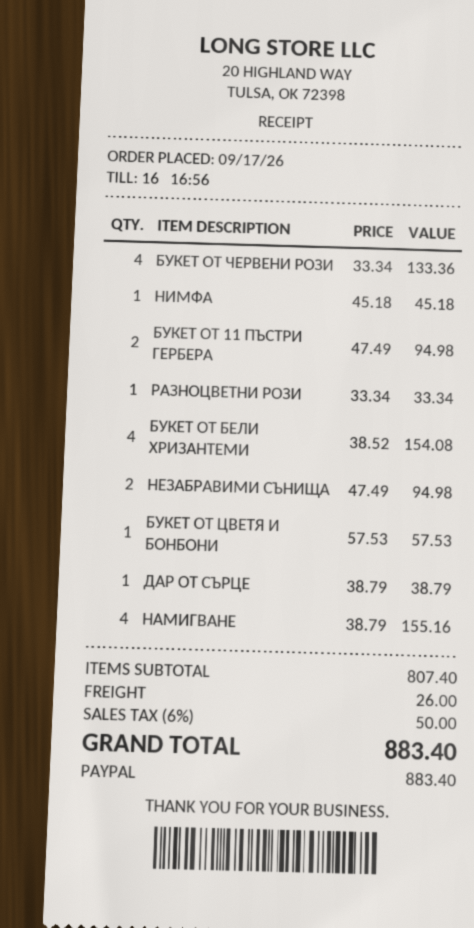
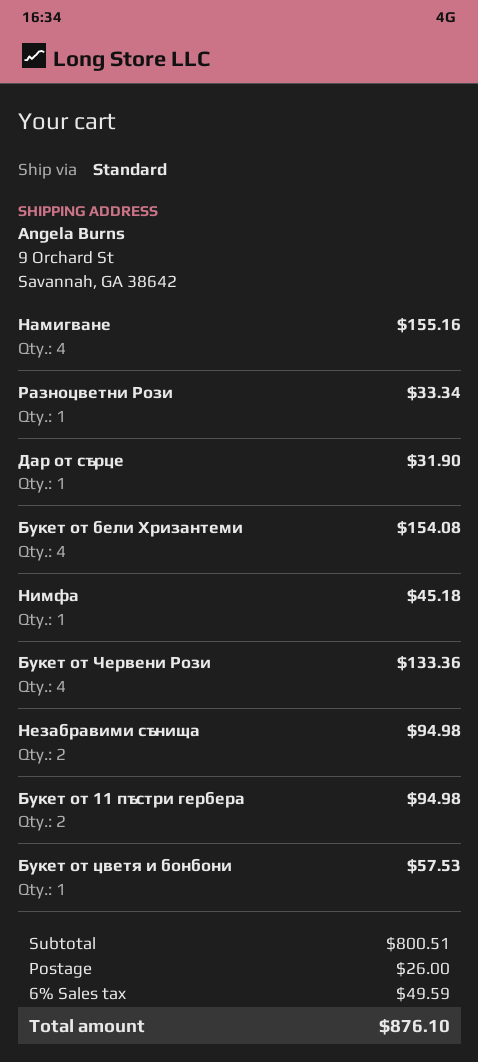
ДАР ОТ СЪРЦЕ: 1 for 38.79 -> 1 for 31.90
subtotal: 807.40 -> 800.51
tax: 6% = 50.00 -> 6% = 49.59
total: 883.40 -> 876.10

